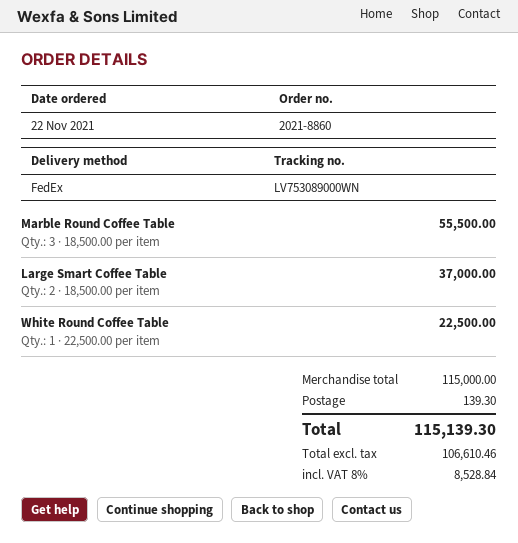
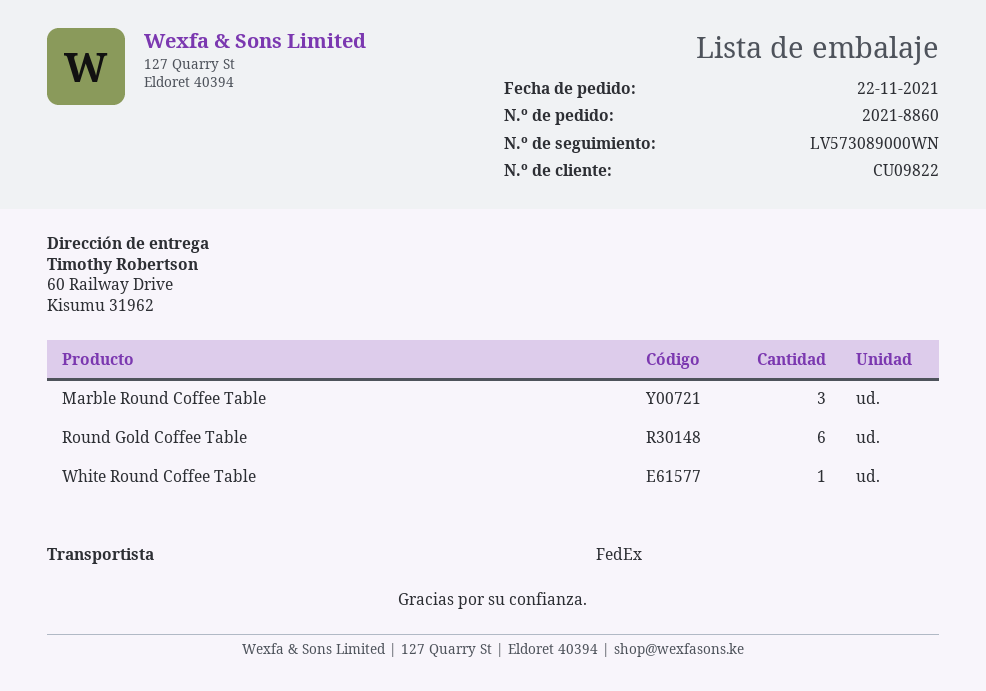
tracking number: LV753089000WN -> LV573089000WN
Large Smart Coffee Table: 2 -> none
Round Gold Coffee Table: none -> 6

